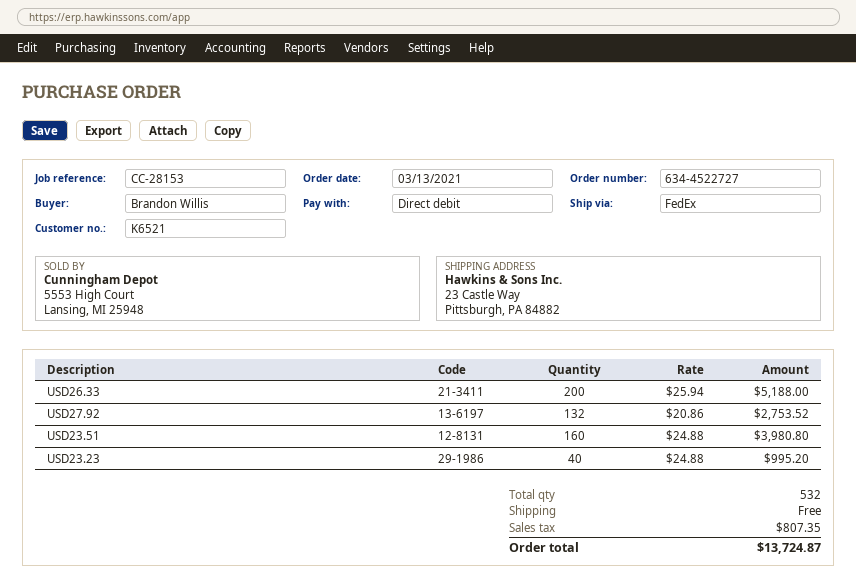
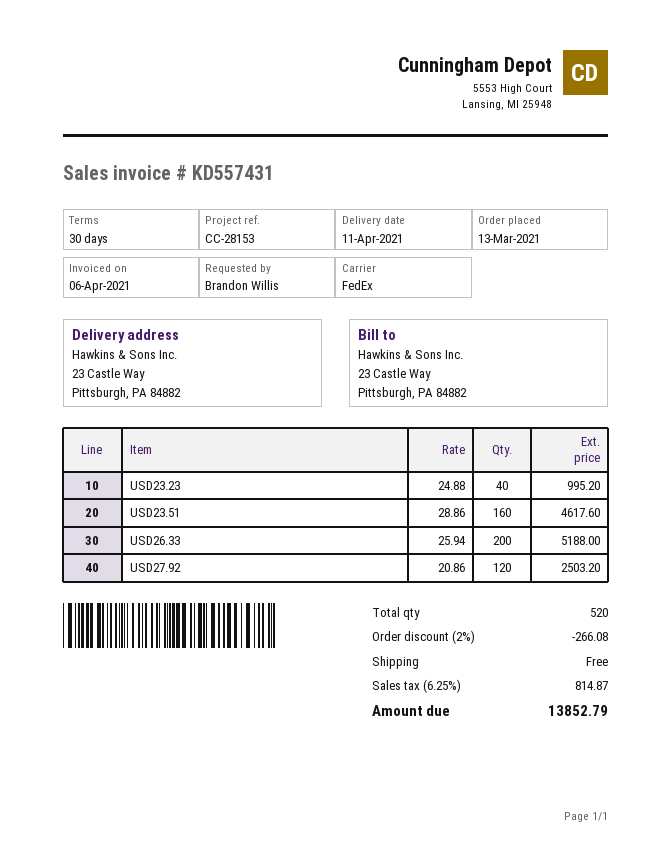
USD27.92: 132 x 20.86 = 2753.52 -> 120 x 20.86 = 2503.20
USD23.51: 160 x 24.88 = 3980.80 -> 160 x 28.86 = 4617.60
total quantity: 532 -> 520
discount: none -> 2% = 266.08
tax: 807.35 -> 814.87
total: 13724.87 -> 13852.79

